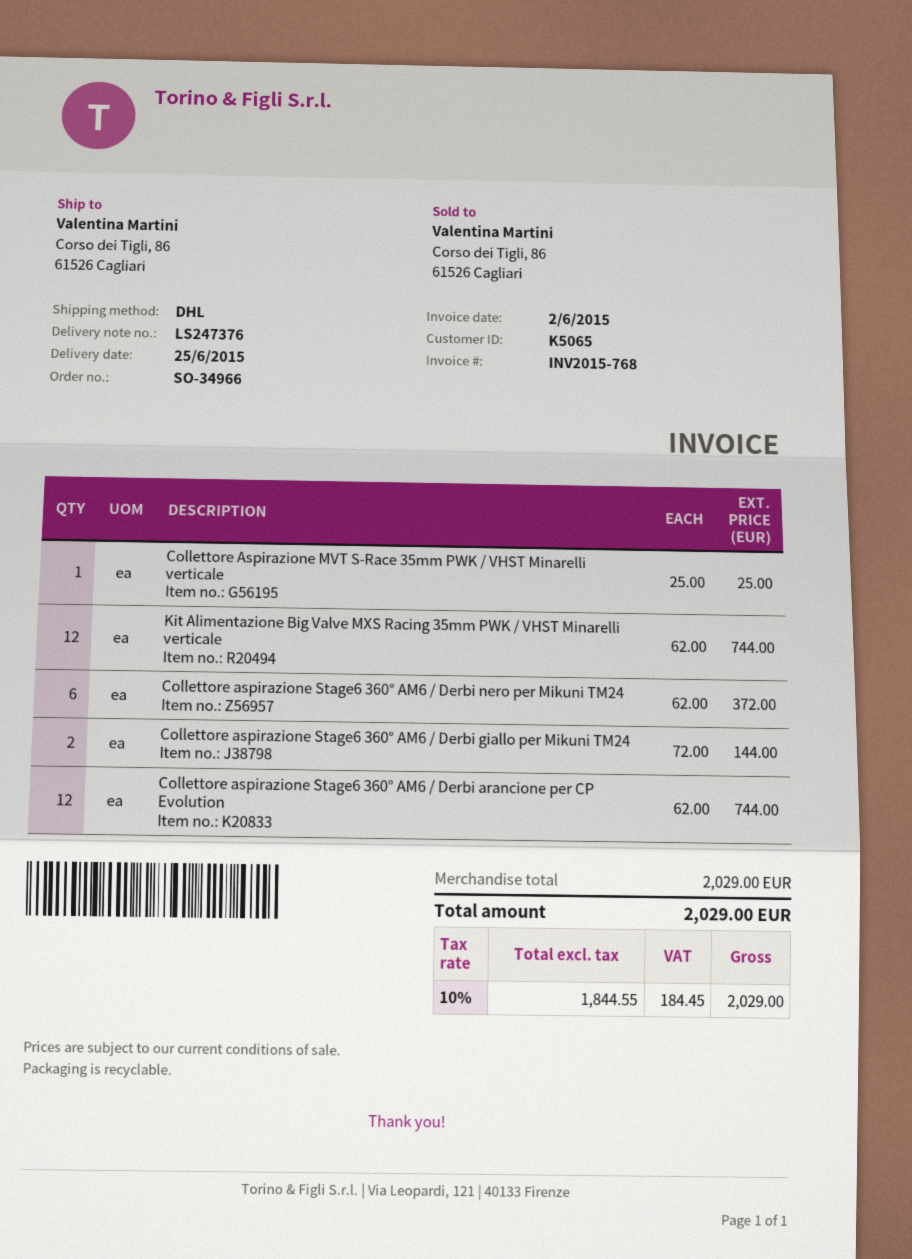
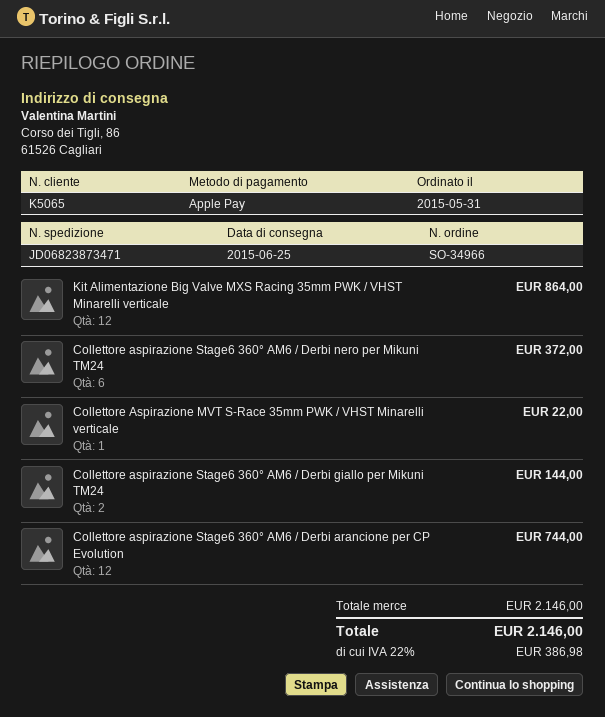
Collettore Aspirazione MVT S-Race 35mm PWK / VHST Minarelli verticale: 1 for 25.00 -> 1 for 22.00
Kit Alimentazione Big Valve MXS Racing 35mm PWK / VHST Minarelli verticale: 12 for 744.00 -> 12 for 864.00
subtotal: 2029.00 -> 2146.00
tax: 10% = 184.45 -> 22% = 386.98
total: 2029.00 -> 2146.00

